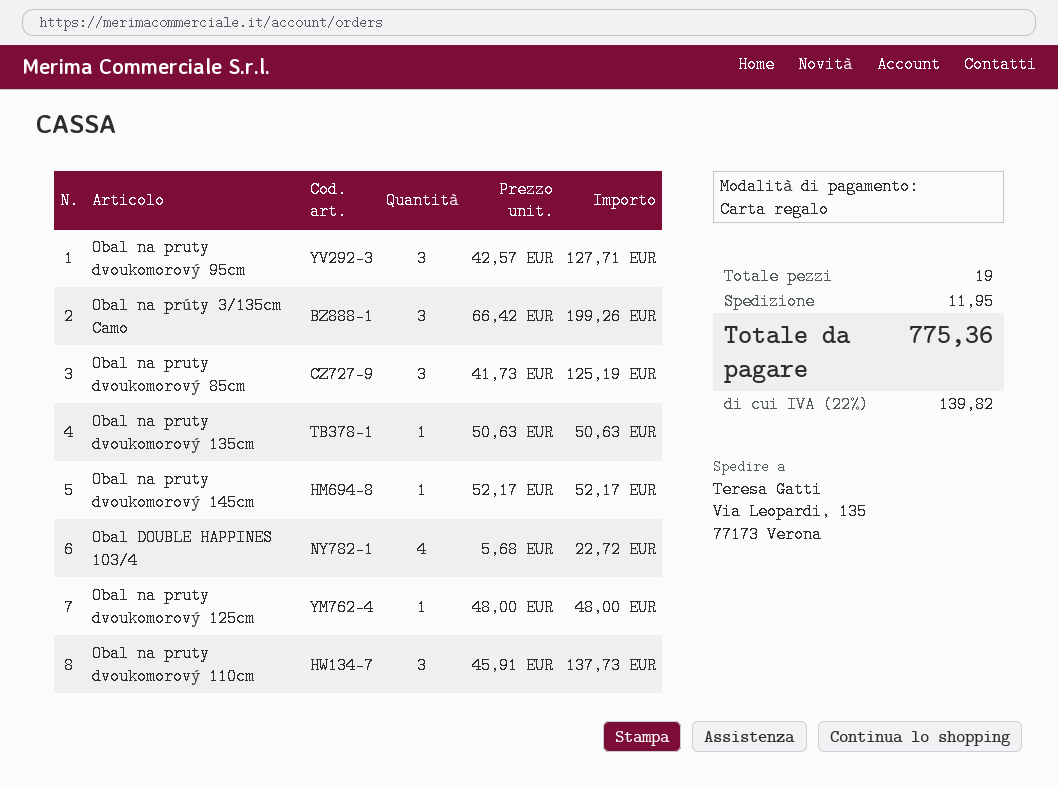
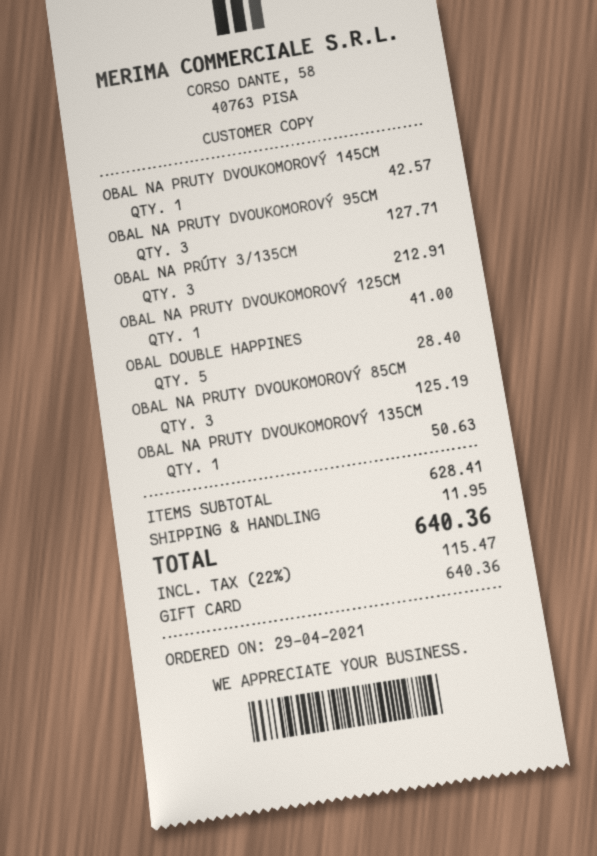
Obal na prúty 3/135cm Camo: 3 for 199.26 -> 3 for 212.91
Obal na pruty dvoukomorový 145cm: 1 for 52.17 -> 1 for 42.57
Obal DOUBLE HAPPINES 103/4: 4 for 22.72 -> 5 for 28.40
Obal na pruty dvoukomorový 125cm: 1 for 48.00 -> 1 for 41.00
Obal na pruty dvoukomorový 110cm: 3 for 137.73 -> none
tax: 22% = 139.82 -> 22% = 115.47
total: 775.36 -> 640.36

